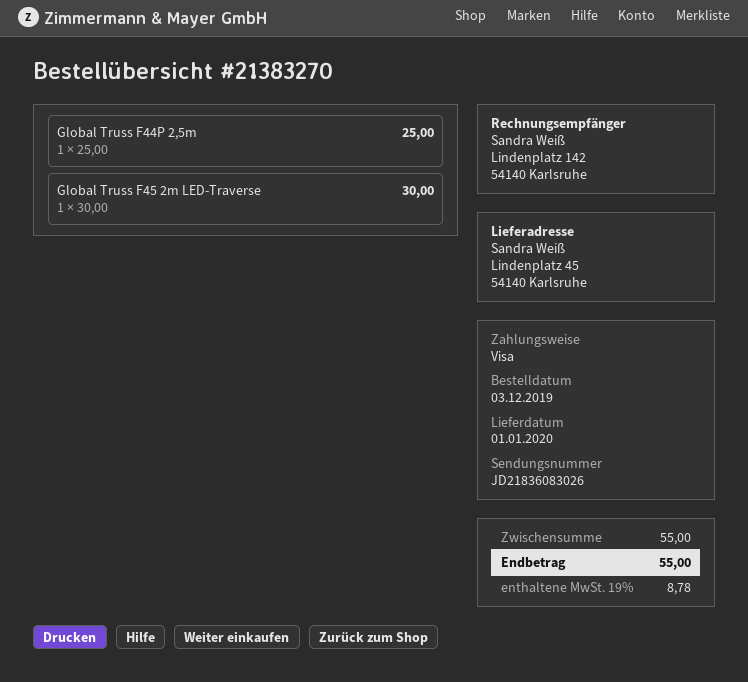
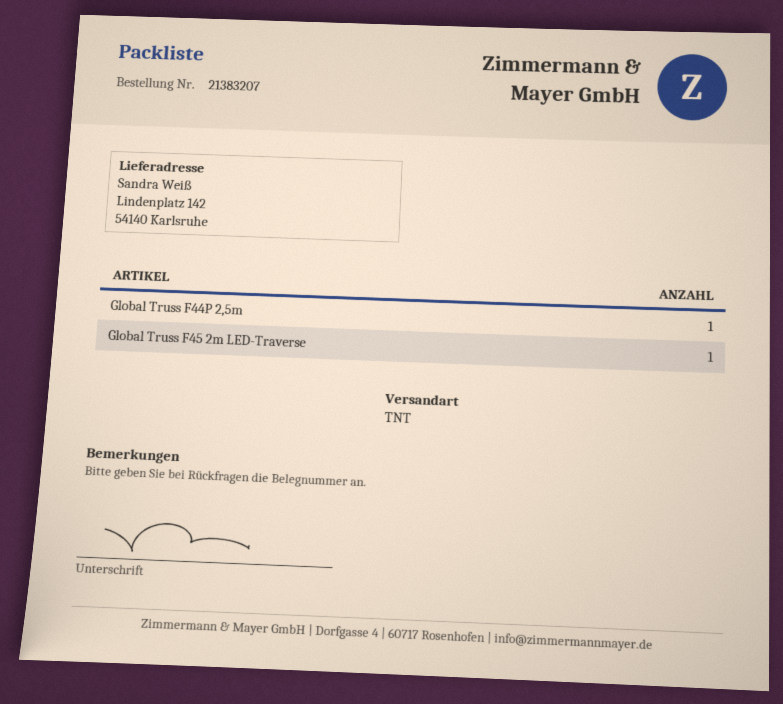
order number: 21383270 -> 21383207
ship to: Lindenplatz 45, 54140 Karlsruhe -> Lindenplatz 142, 54140 Karlsruhe

